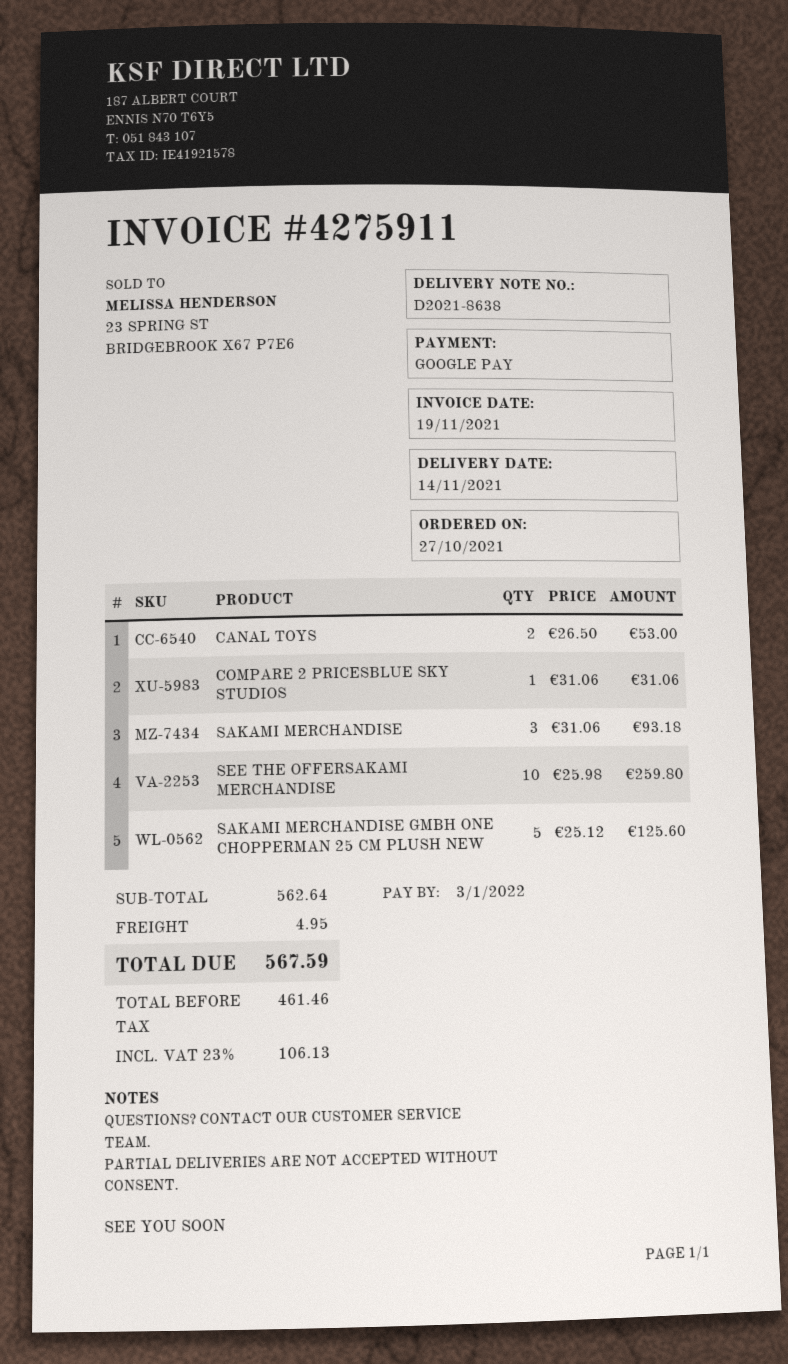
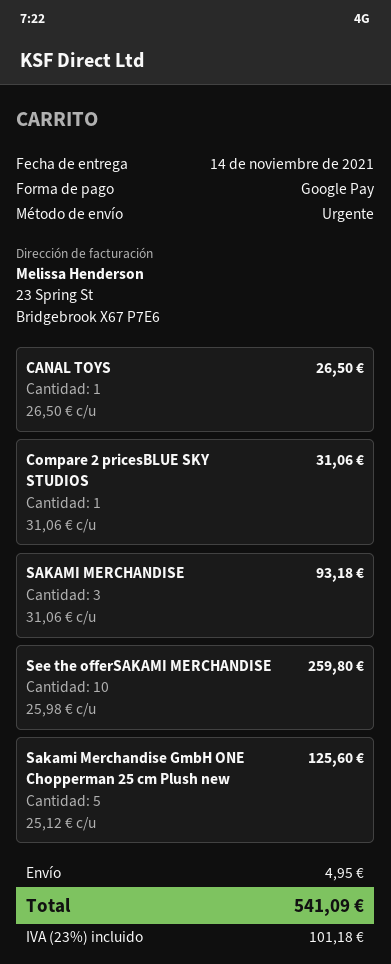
CANAL TOYS: 2 x 26.50 = 53.00 -> 1 x 26.50 = 26.50
tax: 23% = 106.13 -> 23% = 101.18
total: 567.59 -> 541.09

